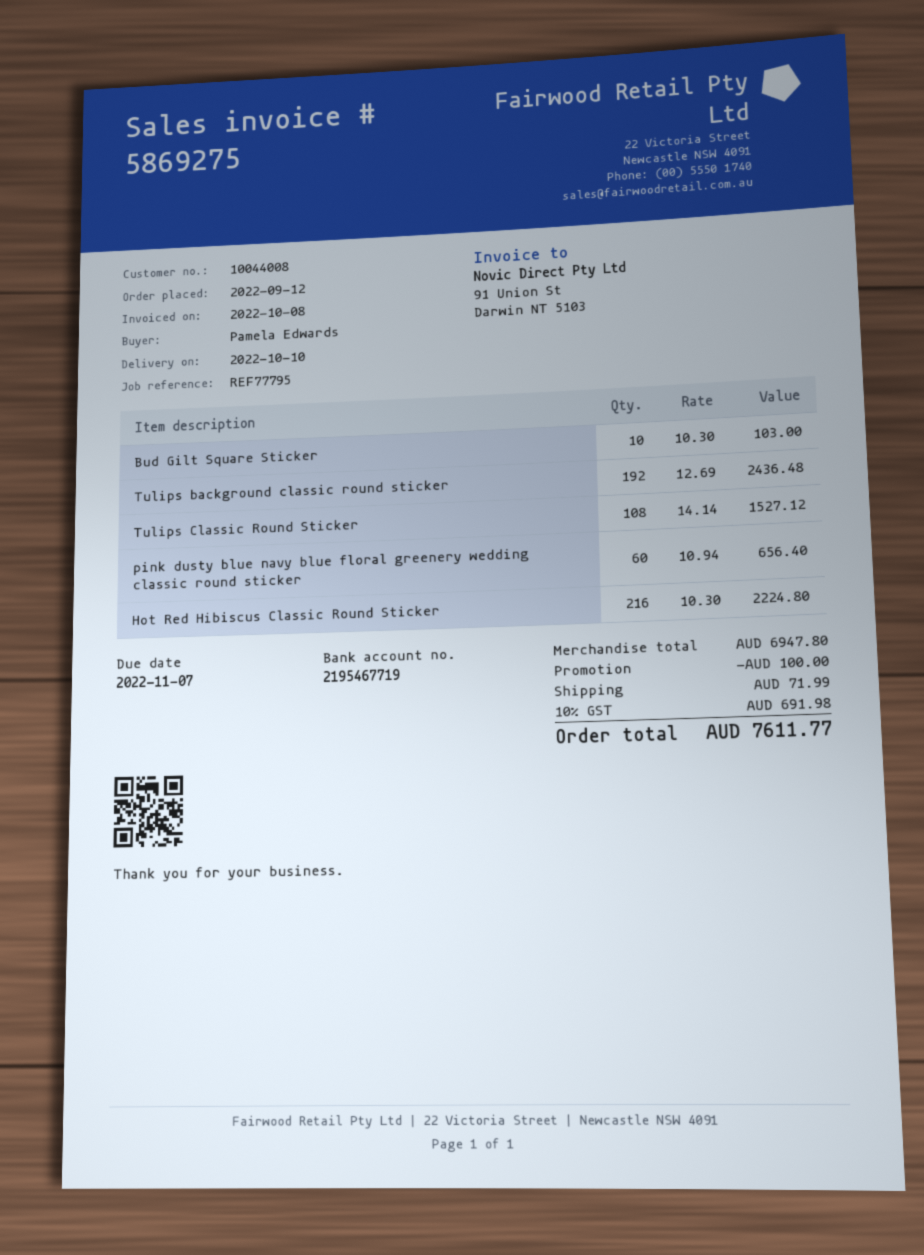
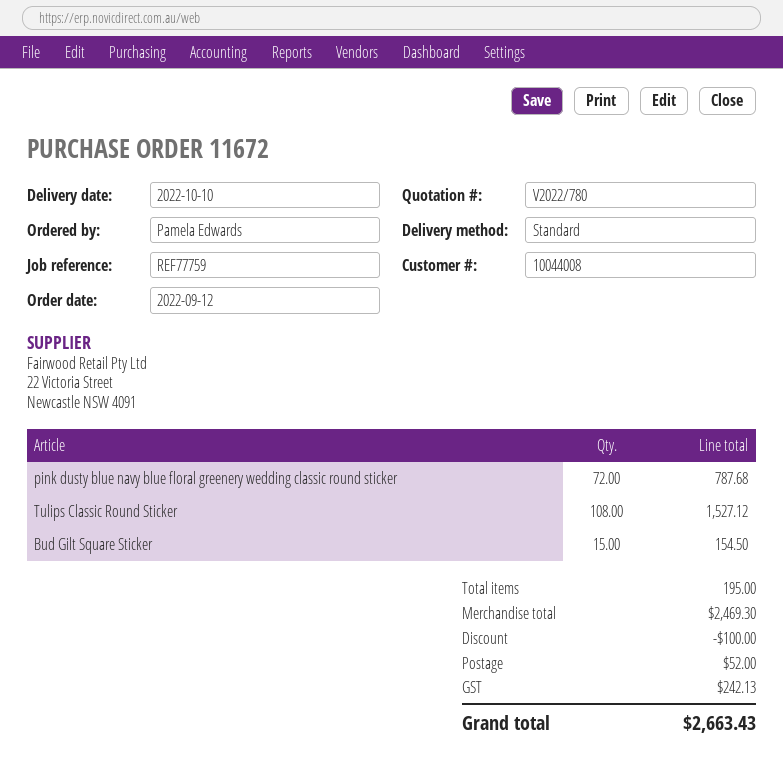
reference: REF77795 -> REF77759
Bud Gilt Square Sticker: 10 for 103.00 -> 15 for 154.50
Tulips background classic round sticker: 192 for 2436.48 -> none
pink dusty blue navy blue floral greenery wedding classic round sticker: 60 for 656.40 -> 72 for 787.68
Hot Red Hibiscus Classic Round Sticker: 216 for 2224.80 -> none
subtotal: 6947.80 -> 2469.30
shipping: 71.99 -> 52.00
tax: 691.98 -> 242.13
total: 7611.77 -> 2663.43

